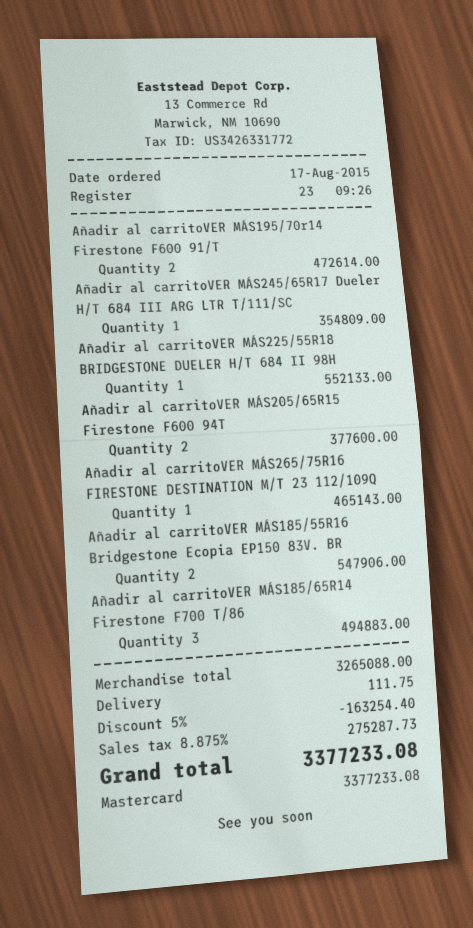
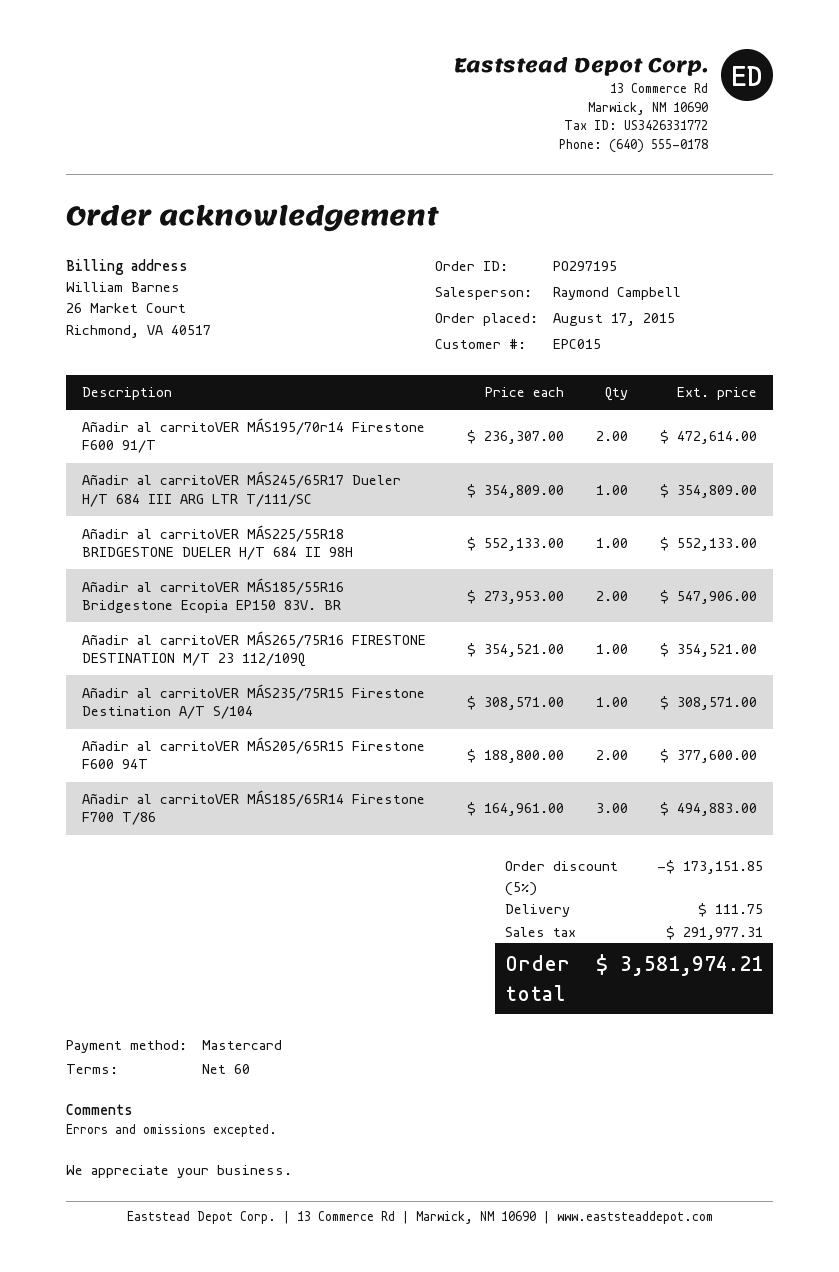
Añadir al carritoVER MÁS265/75R16 FIRESTONE DESTINATION M/T 23 112/109Q: 1 for 465143.00 -> 1 for 354521.00
Añadir al carritoVER MÁS235/75R15 Firestone Destination A/T S/104: none -> 1 for 308571.00
discount: 5% = 163254.40 -> 5% = 173151.85
tax: 275287.73 -> 291977.31
total: 3377233.08 -> 3581974.21

